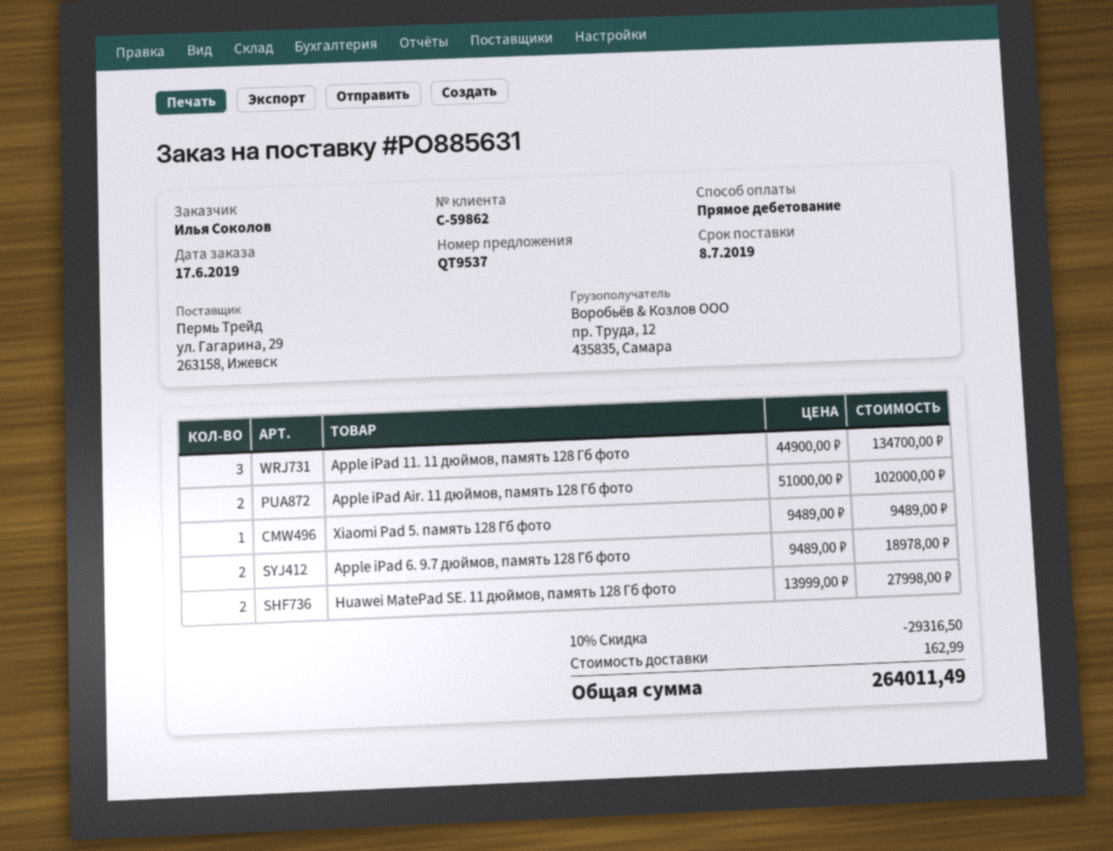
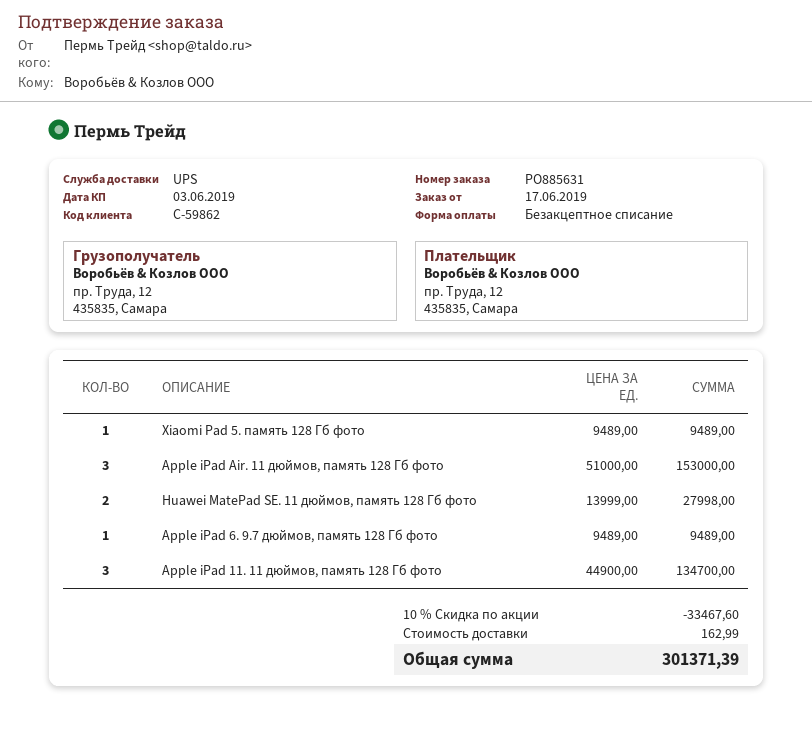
Apple iPad Air. 11 дюймов, память 128 Гб фото: 2 x 51000.00 = 102000.00 -> 3 x 51000.00 = 153000.00
Apple iPad 6. 9.7 дюймов, память 128 Гб фото: 2 x 9489.00 = 18978.00 -> 1 x 9489.00 = 9489.00
discount: 10% = 29316.50 -> 10% = 33467.60
total: 264011.49 -> 301371.39

